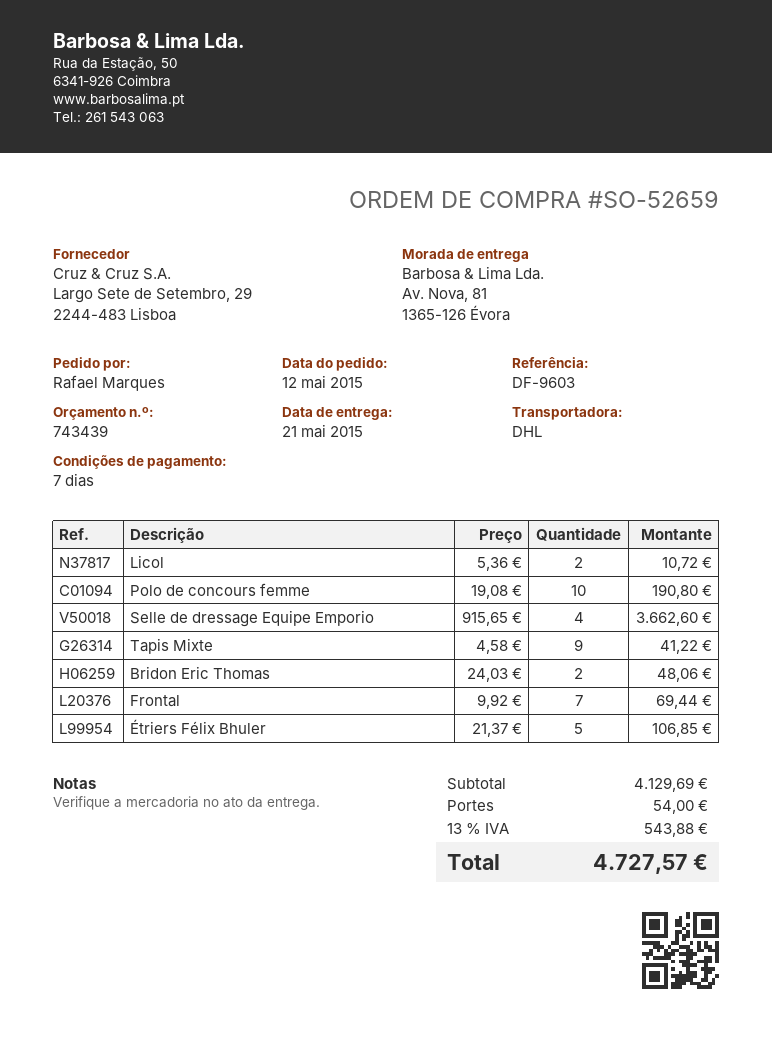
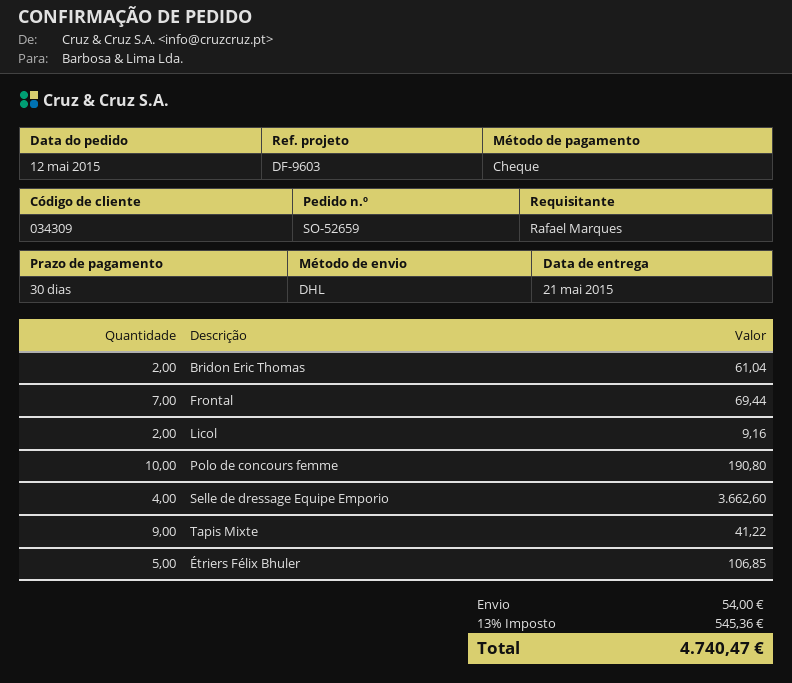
payment terms: 7 days -> 30 days
Licol: 2 for 10.72 -> 2 for 9.16
Bridon Eric Thomas: 2 for 48.06 -> 2 for 61.04
tax: 13% = 543.88 -> 13% = 545.36
total: 4727.57 -> 4740.47

